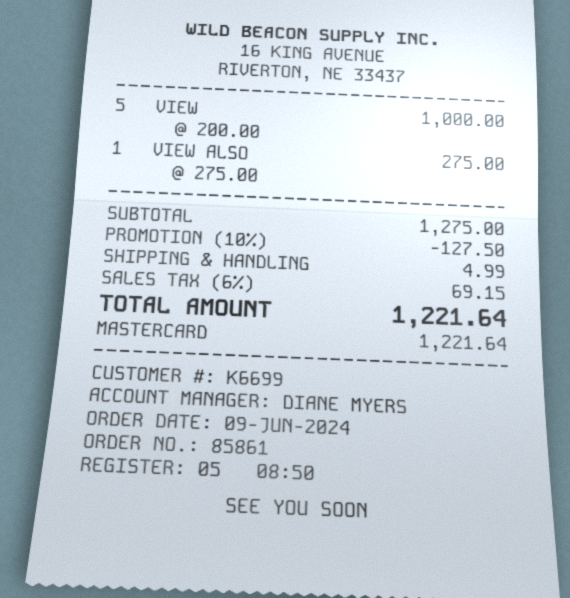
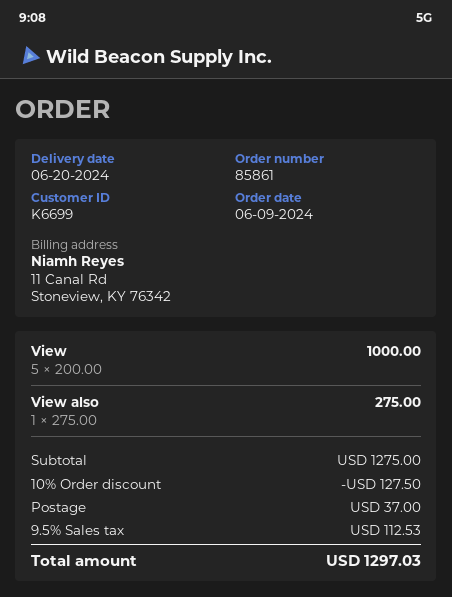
shipping: 4.99 -> 37.00
tax: 6% = 69.15 -> 9.5% = 112.53
total: 1221.64 -> 1297.03

